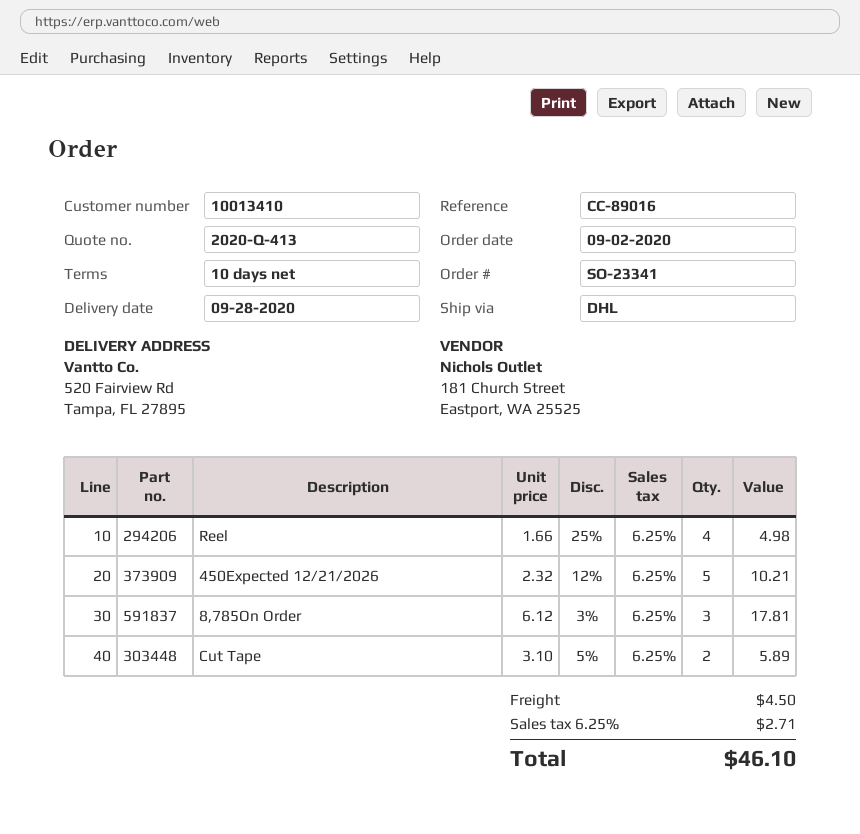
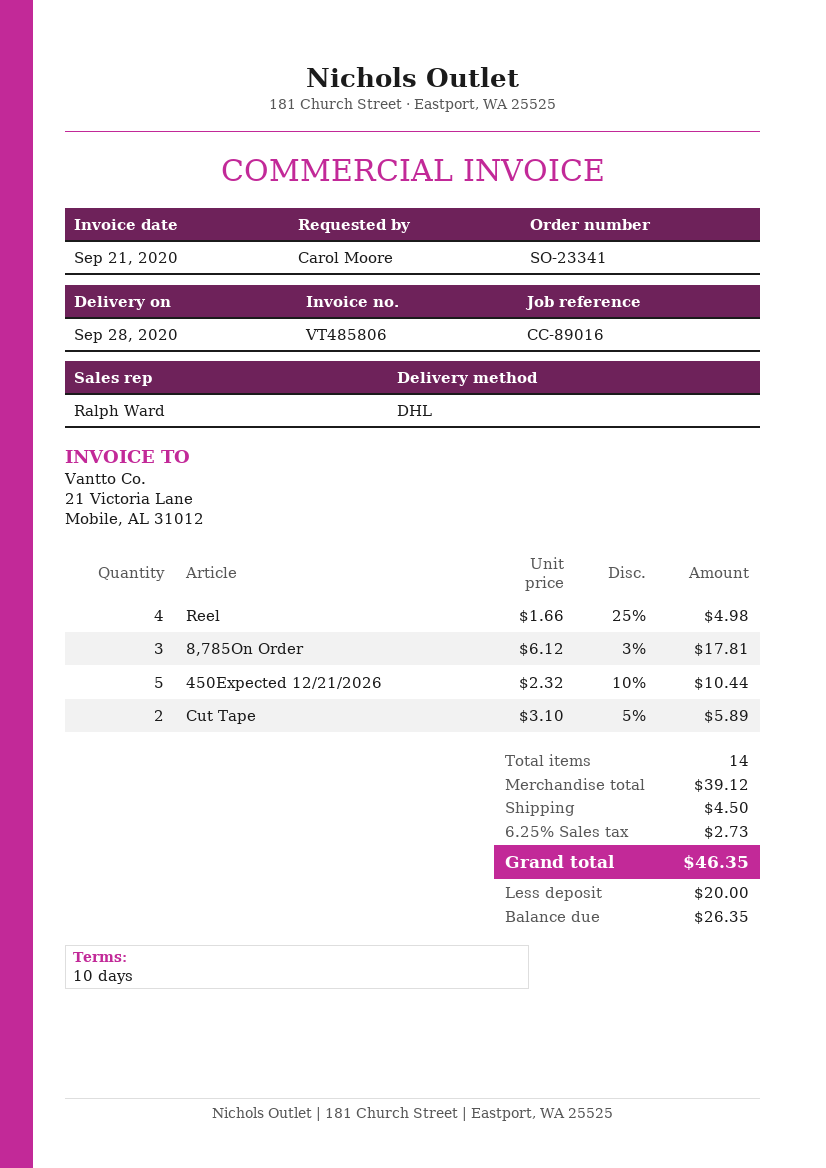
450Expected 12/21/2026: 5 x 2.32 - 12% = 10.21 -> 5 x 2.32 - 10% = 10.44
tax: 6.25% = 2.71 -> 6.25% = 2.73
total: 46.10 -> 46.35

